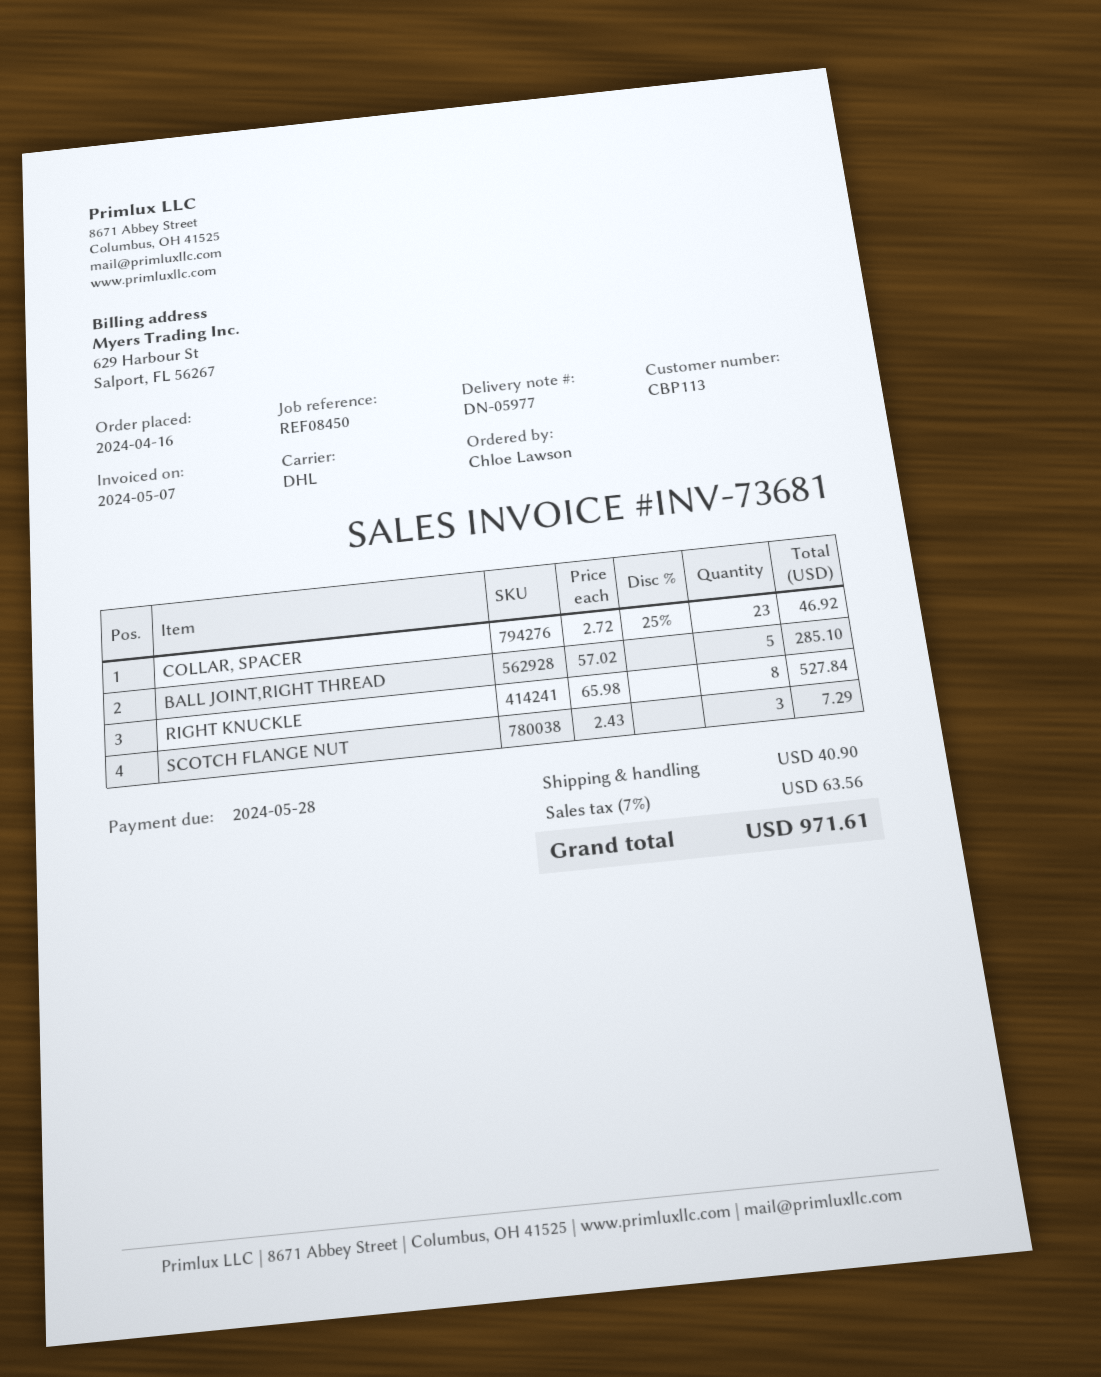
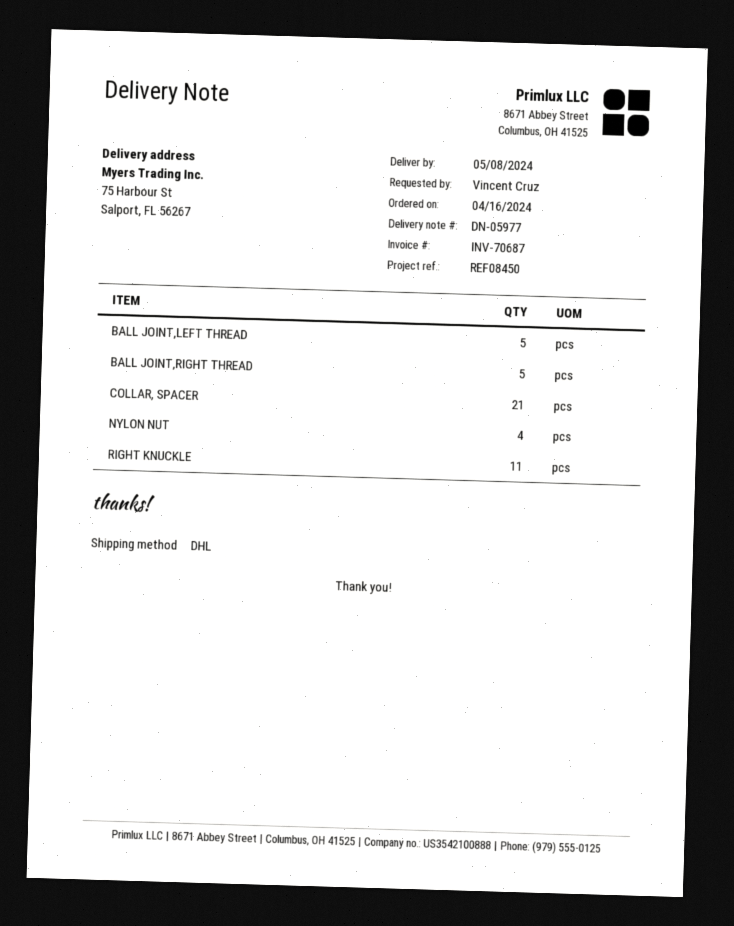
invoice number: INV-73681 -> INV-70687
ordered by: Chloe Lawson -> Vincent Cruz
COLLAR, SPACER: 23 -> 21
RIGHT KNUCKLE: 8 -> 11
SCOTCH FLANGE NUT: 3 -> none
BALL JOINT,LEFT THREAD: none -> 5
NYLON NUT: none -> 4

